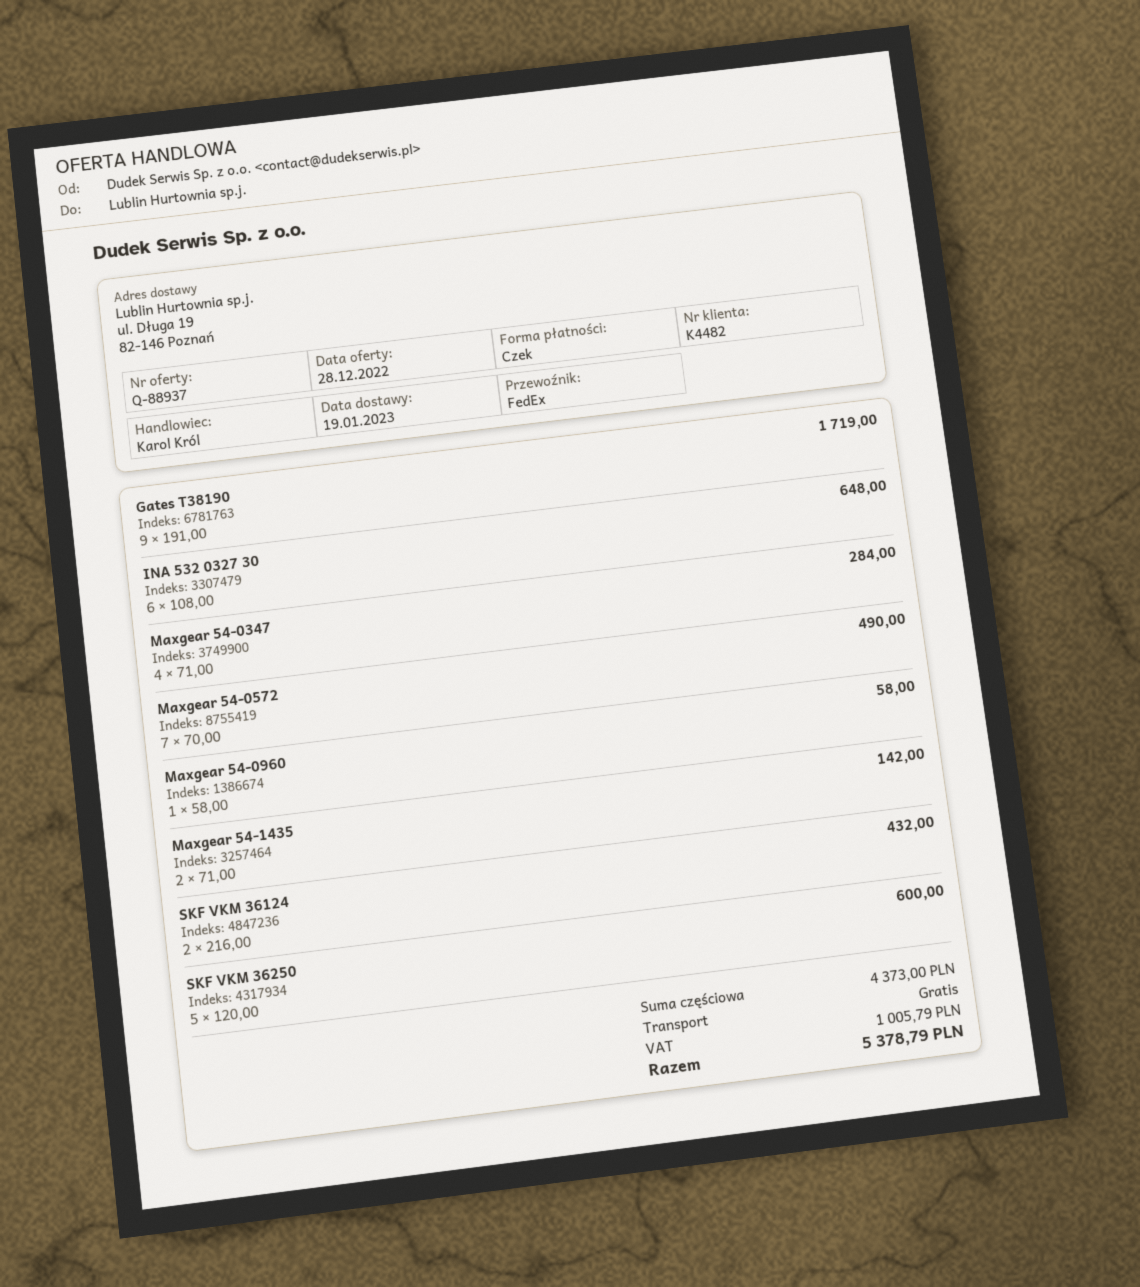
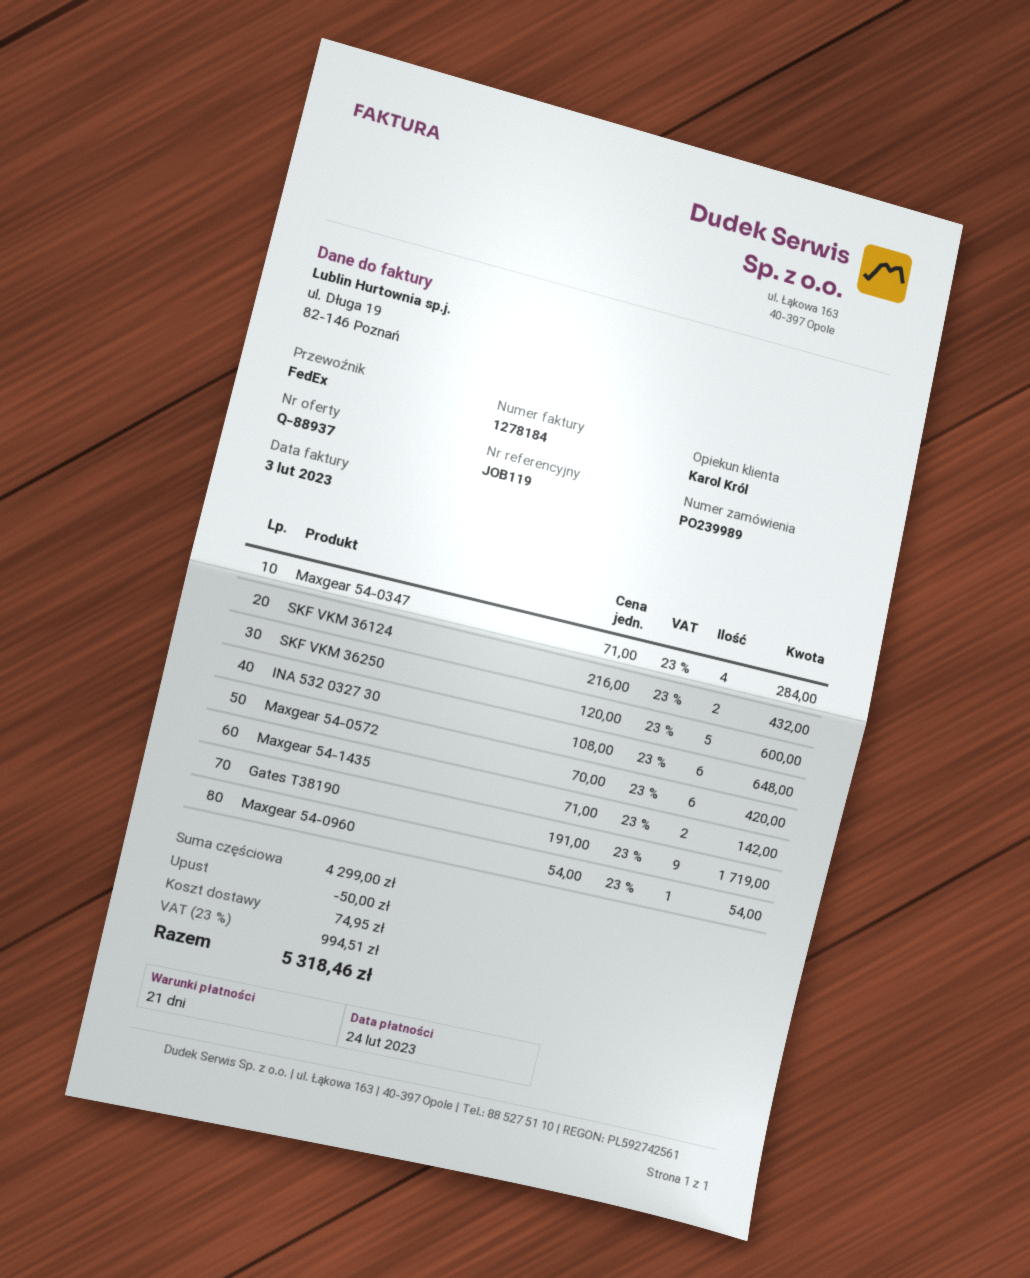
Maxgear 54-0572: 7 x 70.00 = 490.00 -> 6 x 70.00 = 420.00
Maxgear 54-0960: 1 x 58.00 = 58.00 -> 1 x 54.00 = 54.00
subtotal: 4373.00 -> 4299.00
discount: none -> 50.00
shipping: 0.00 -> 74.95
tax: 1005.79 -> 994.51
total: 5378.79 -> 5318.46

